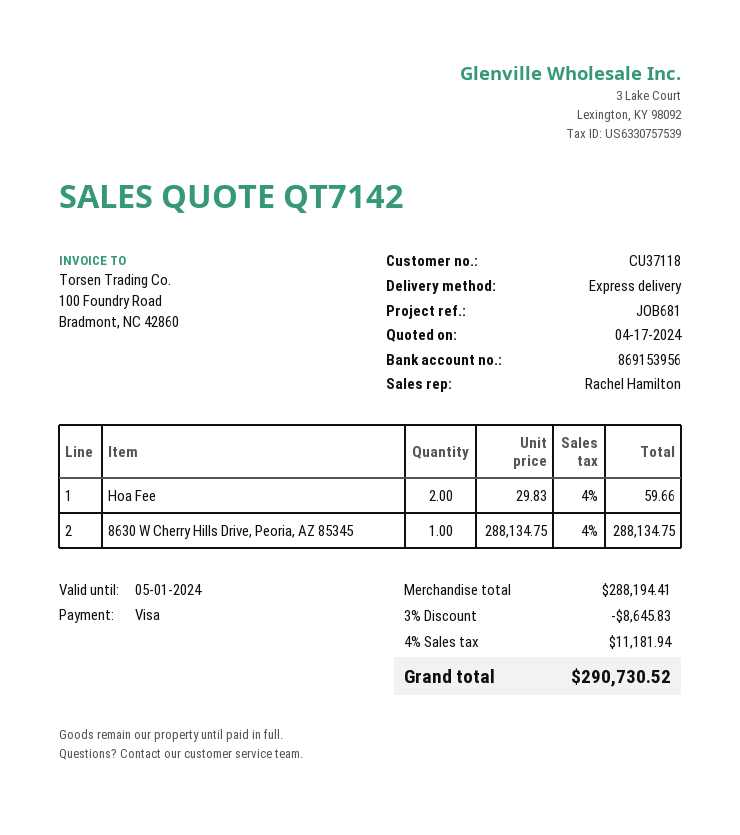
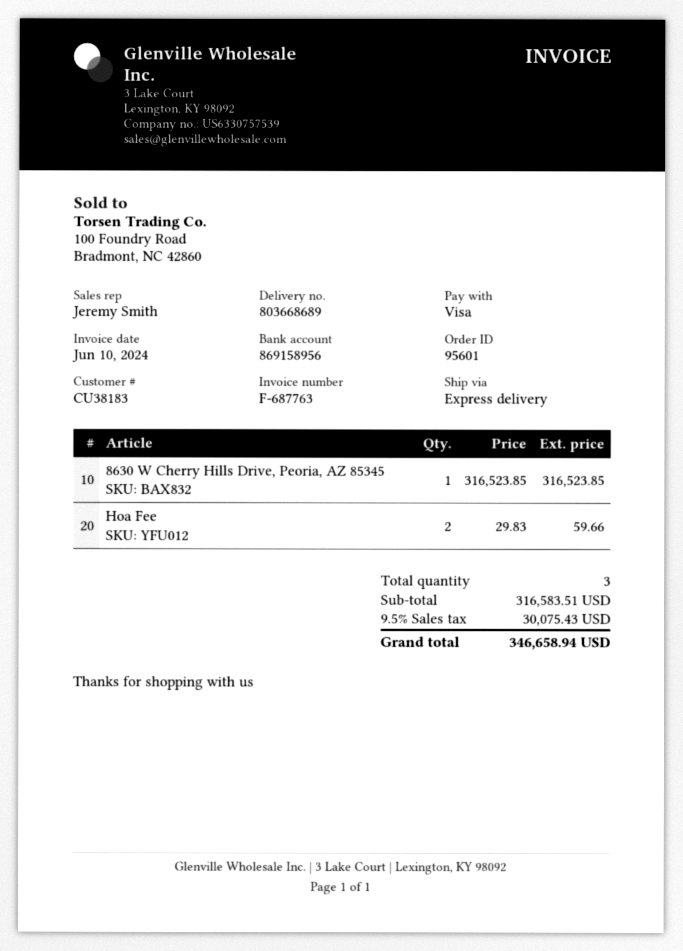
customer number: CU37118 -> CU38183
sales rep: Rachel Hamilton -> Jeremy Smith
bank account: 869153956 -> 869158956
8630 W Cherry Hills Drive, Peoria, AZ 85345: 1 x 288134.75 = 288134.75 -> 1 x 316523.85 = 316523.85
subtotal: 288194.41 -> 316583.51
discount: 3% = 8645.83 -> none
tax: 4% = 11181.94 -> 9.5% = 30075.43
total: 290730.52 -> 346658.94

